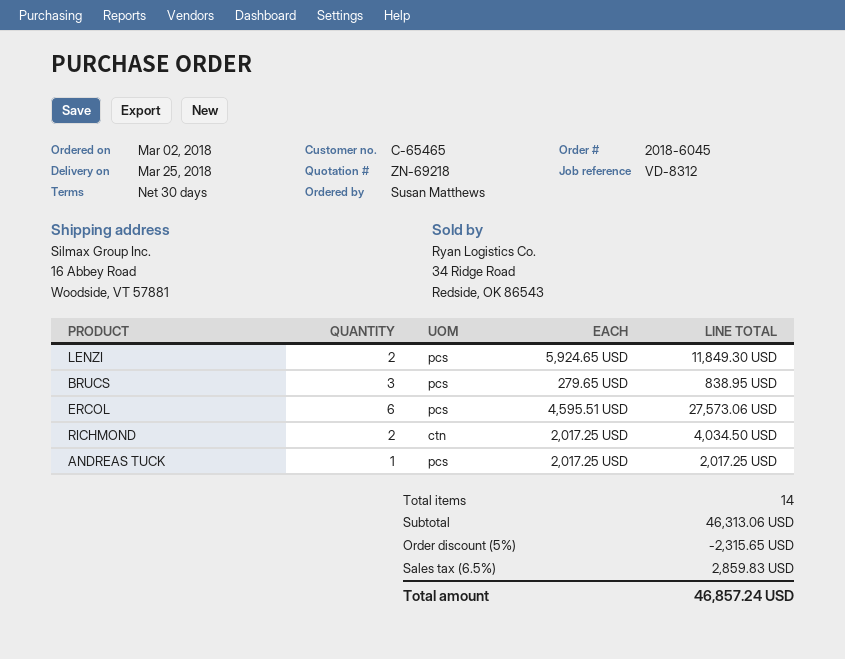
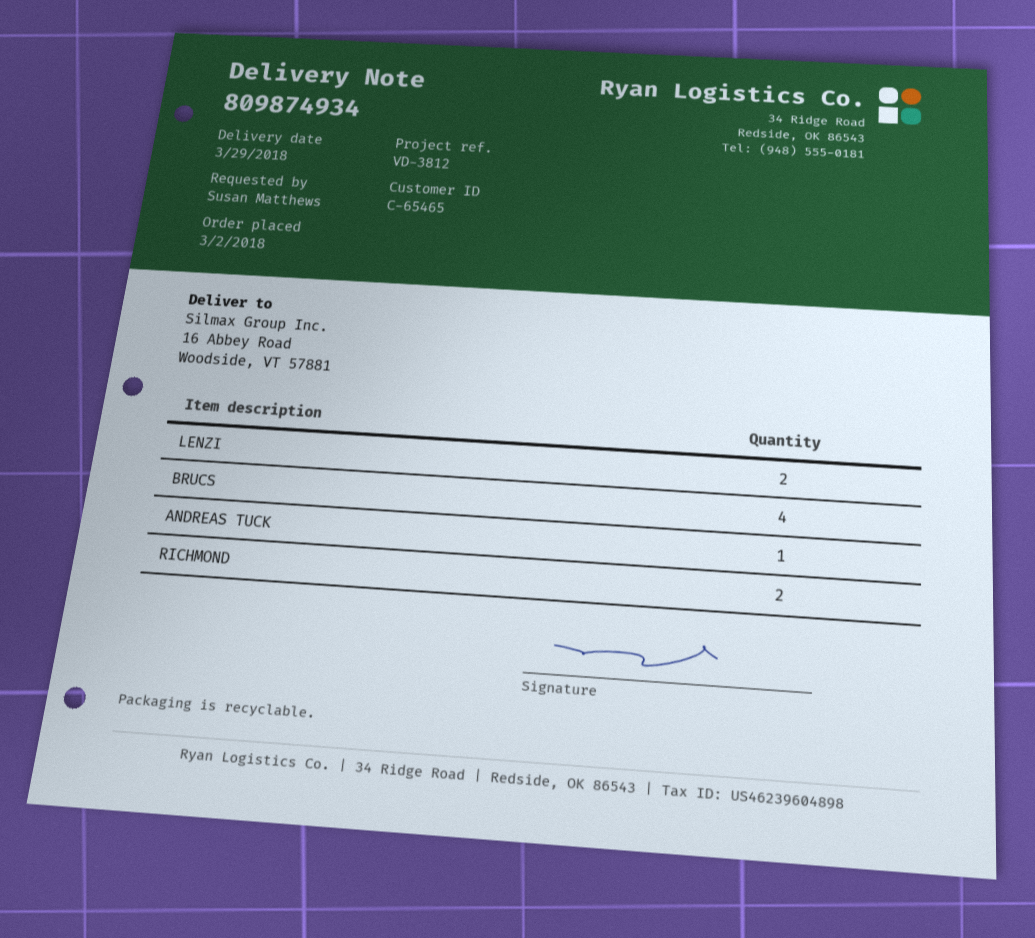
delivery date: 2018-03-25 -> 2018-03-29
reference: VD-8312 -> VD-3812
BRUCS: 3 -> 4
ERCOL: 6 -> none

